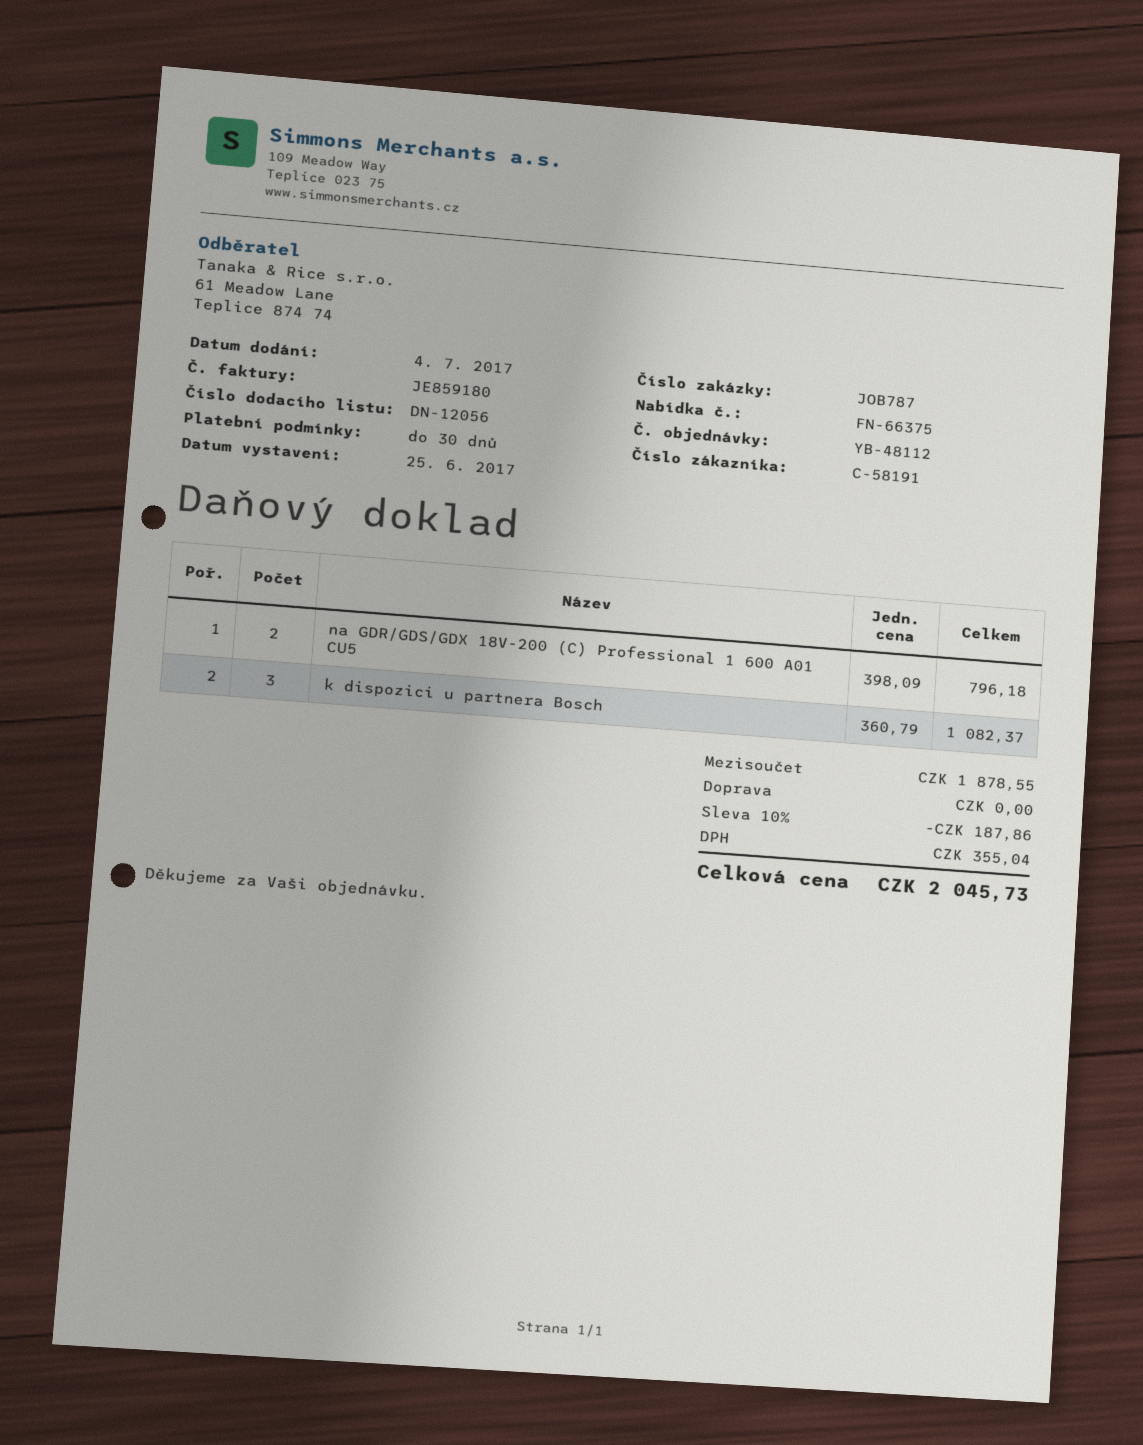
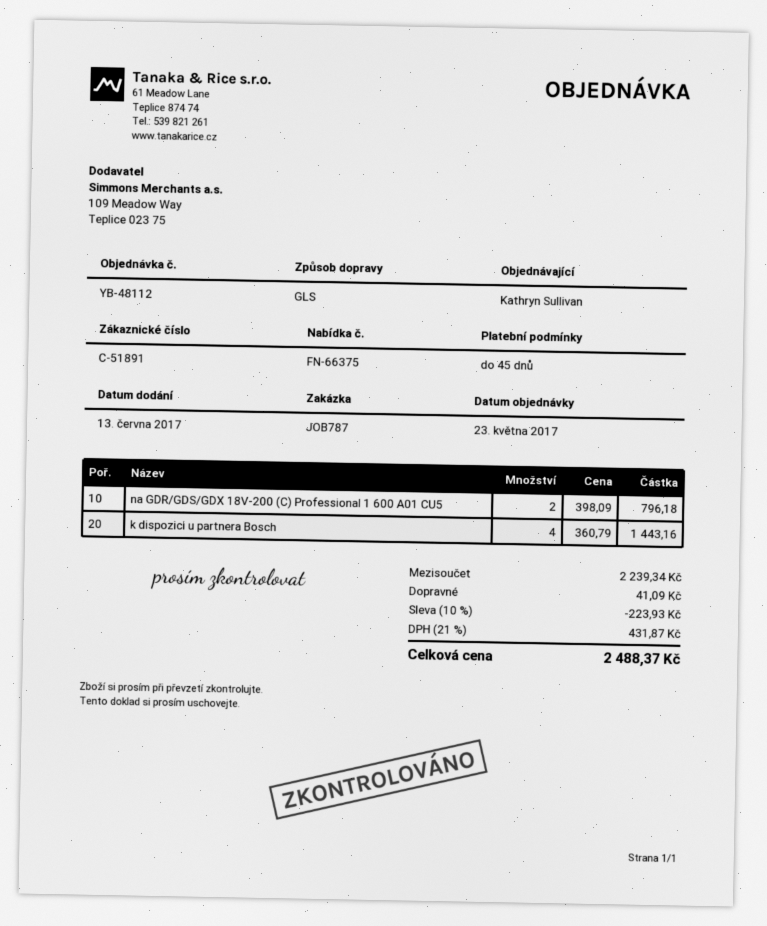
delivery date: 2017-07-04 -> 2017-06-13
payment terms: 30 days -> 45 days
customer number: C-58191 -> C-51891
k dispozici u partnera Bosch: 3 x 360.79 = 1082.37 -> 4 x 360.79 = 1443.16
subtotal: 1878.55 -> 2239.34
discount: 10% = 187.86 -> 10% = 223.93
shipping: 0.00 -> 41.09
tax: 355.04 -> 431.87
total: 2045.73 -> 2488.37

